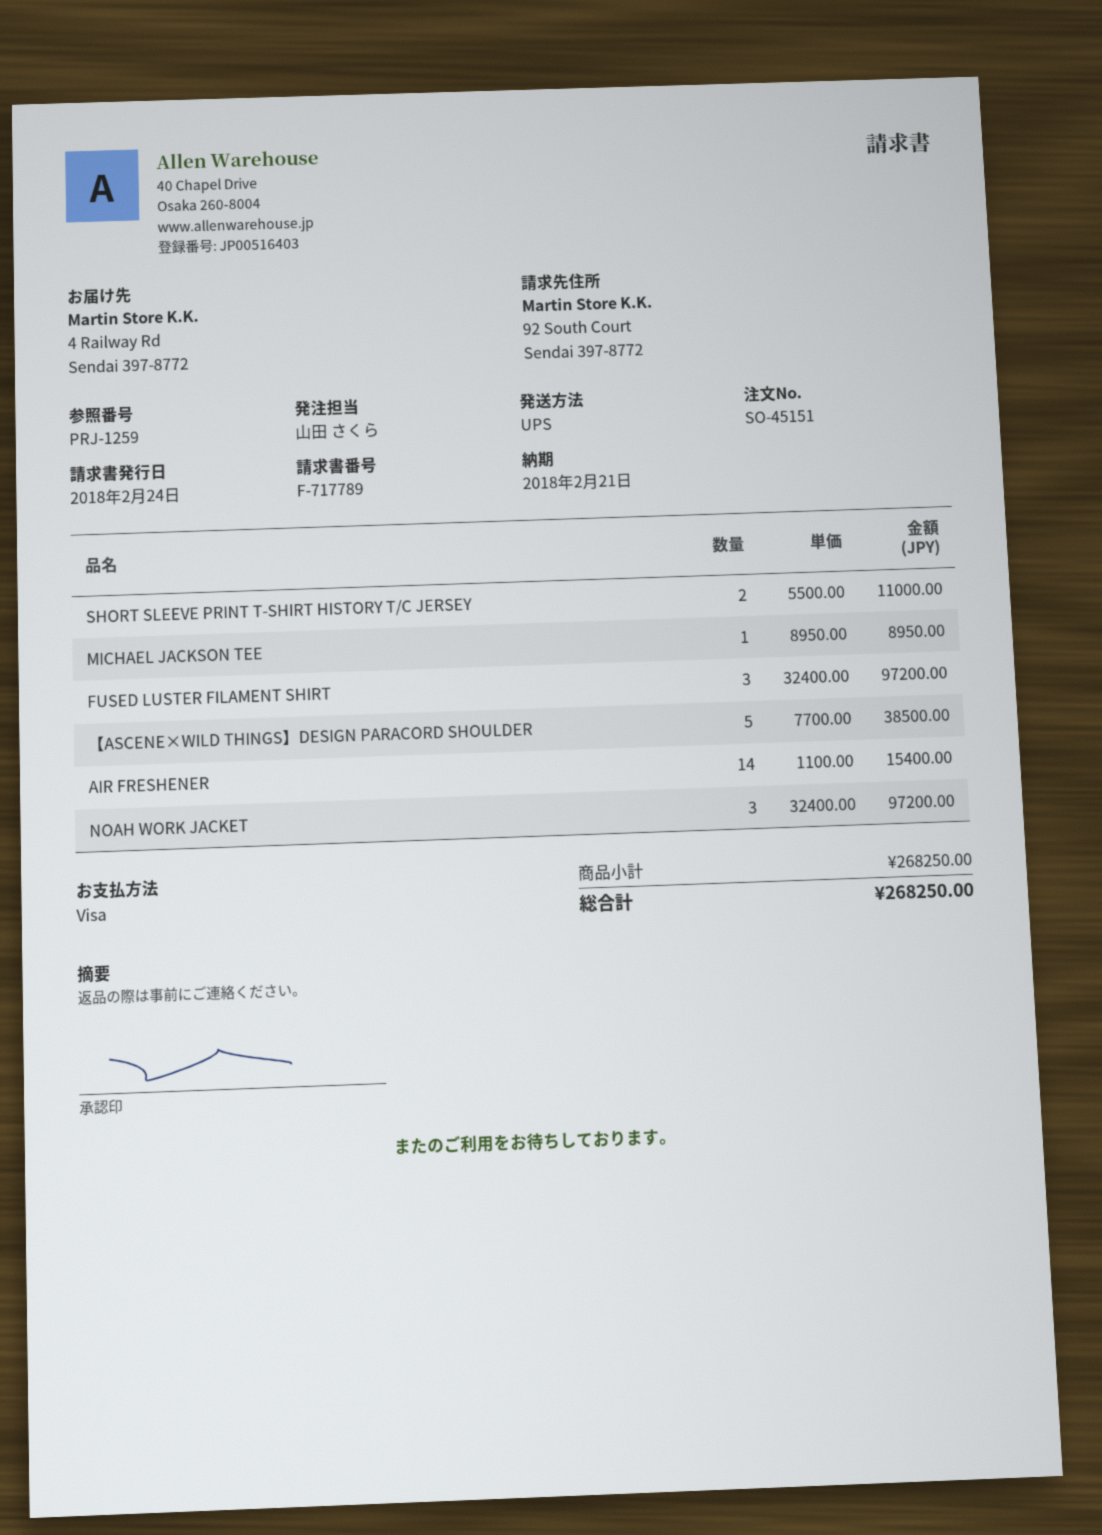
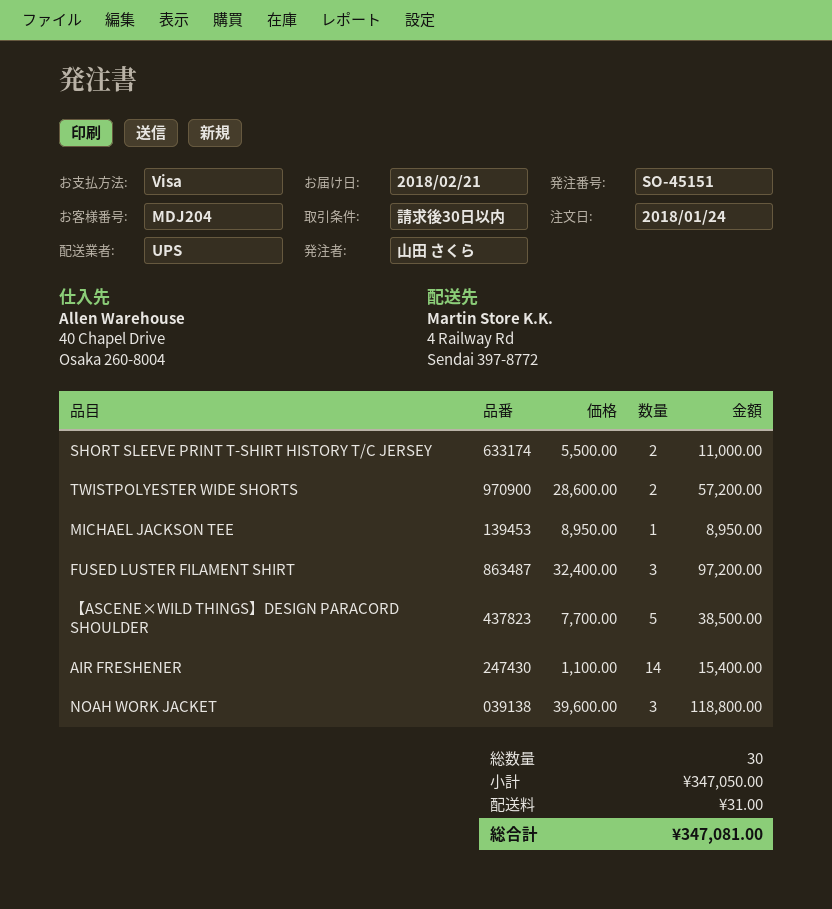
NOAH WORK JACKET: 3 x 32400.00 = 97200.00 -> 3 x 39600.00 = 118800.00
TWISTPOLYESTER WIDE SHORTS: none -> 2 x 28600.00 = 57200.00
subtotal: 268250.00 -> 347050.00
shipping: none -> 31.00
total: 268250.00 -> 347081.00

